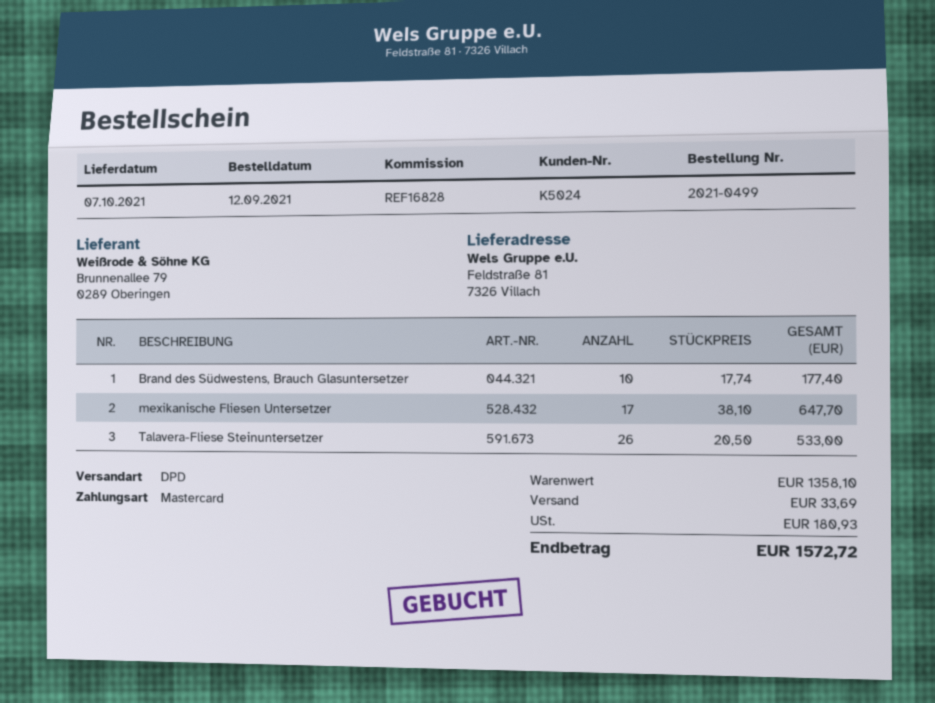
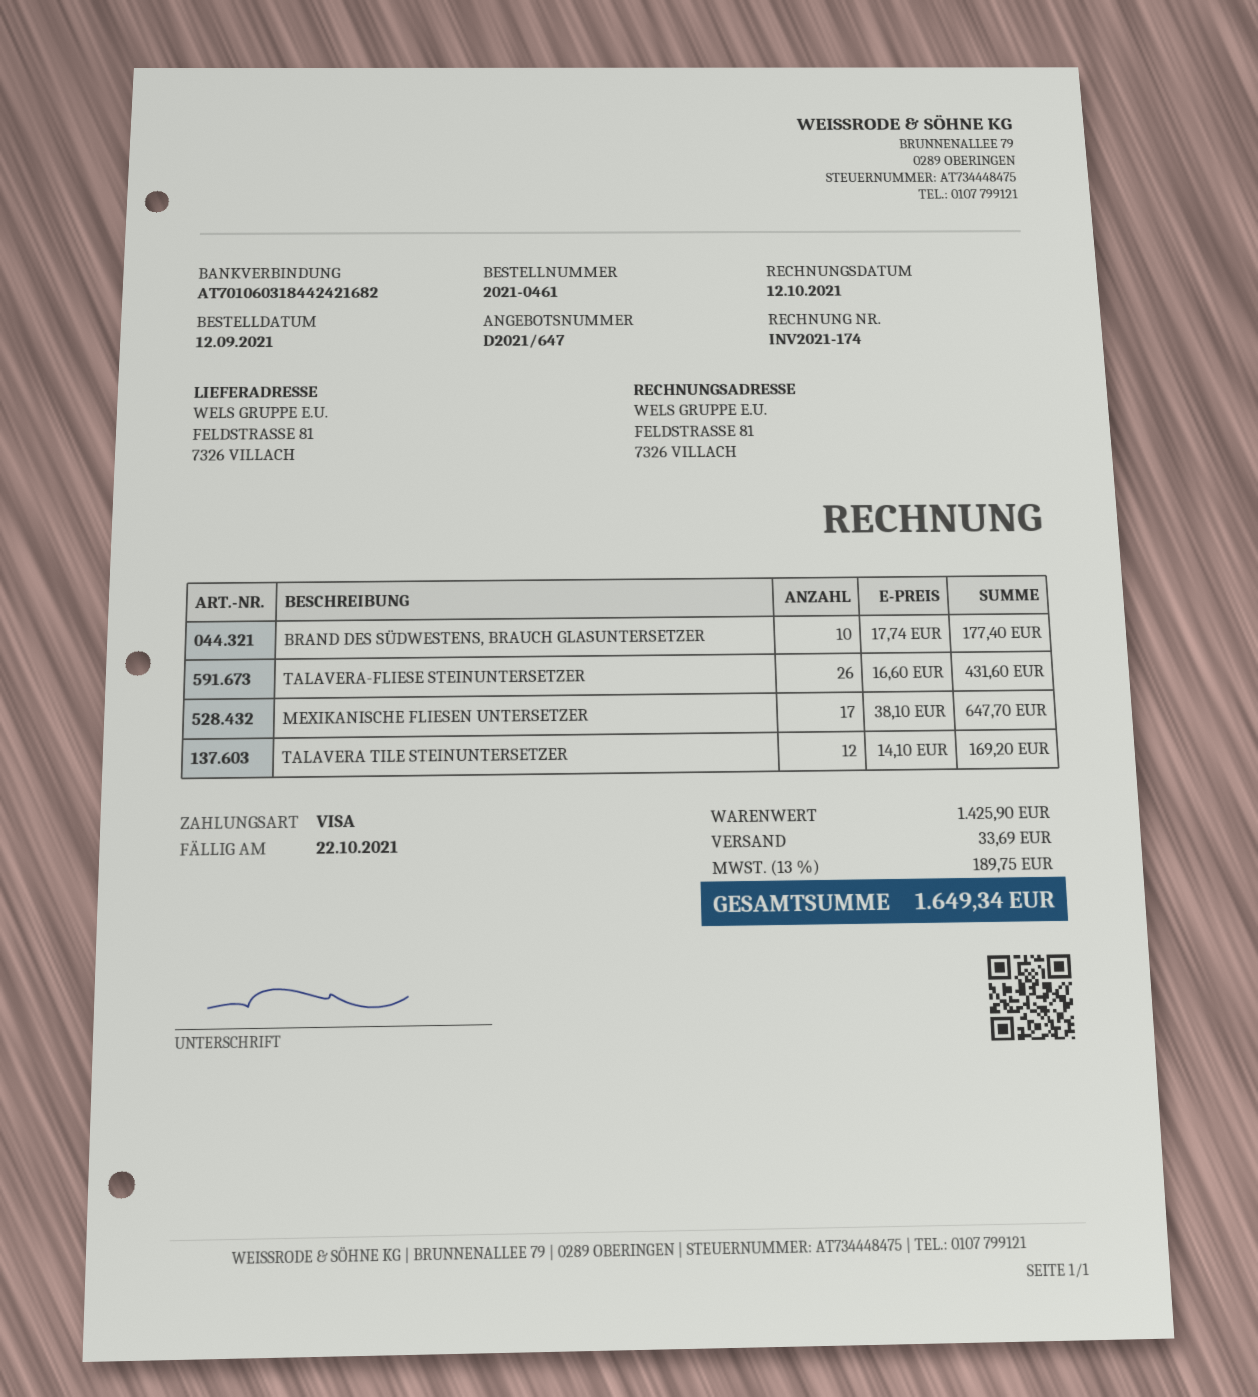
order number: 2021-0499 -> 2021-0461
payment method: Mastercard -> Visa
Talavera-Fliese Steinuntersetzer: 26 x 20.50 = 533.00 -> 26 x 16.60 = 431.60
TALAVERA TILE STEINUNTERSETZER: none -> 12 x 14.10 = 169.20
subtotal: 1358.10 -> 1425.90
tax: 180.93 -> 189.75
total: 1572.72 -> 1649.34

